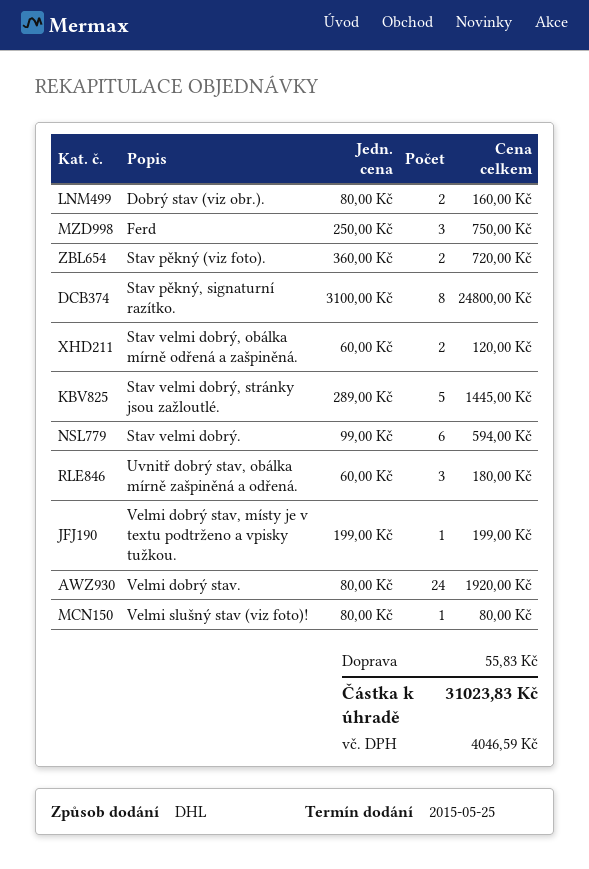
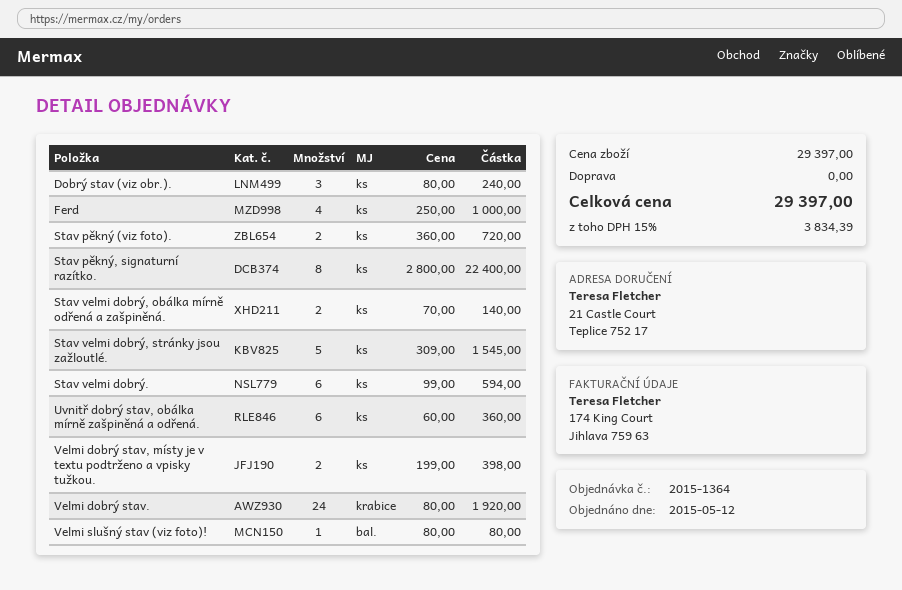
Dobrý stav (viz obr.).: 2 x 80.00 = 160.00 -> 3 x 80.00 = 240.00
Ferd: 3 x 250.00 = 750.00 -> 4 x 250.00 = 1000.00
Stav pěkný, signaturní razítko.: 8 x 3100.00 = 24800.00 -> 8 x 2800.00 = 22400.00
Stav velmi dobrý, obálka mírně odřená a zašpiněná.: 2 x 60.00 = 120.00 -> 2 x 70.00 = 140.00
Stav velmi dobrý, stránky jsou zažloutlé.: 5 x 289.00 = 1445.00 -> 5 x 309.00 = 1545.00
Uvnitř dobrý stav, obálka mírně zašpiněná a odřená.: 3 x 60.00 = 180.00 -> 6 x 60.00 = 360.00
Velmi dobrý stav, místy je v textu podtrženo a vpisky tužkou.: 1 x 199.00 = 199.00 -> 2 x 199.00 = 398.00
shipping: 55.83 -> 0.00
tax: 4046.59 -> 3834.39
total: 31023.83 -> 29397.00

